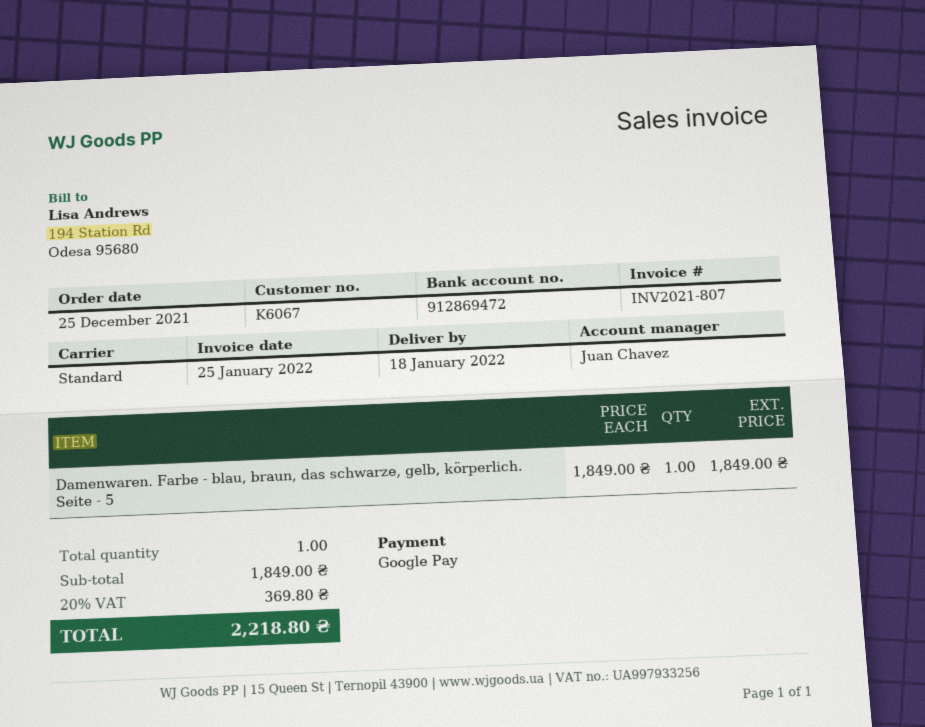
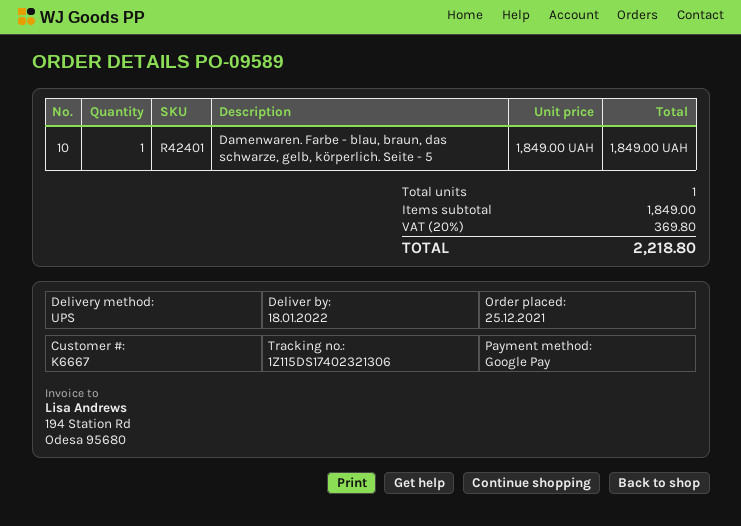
customer number: K6067 -> K6667
shipping method: standard -> UPS

